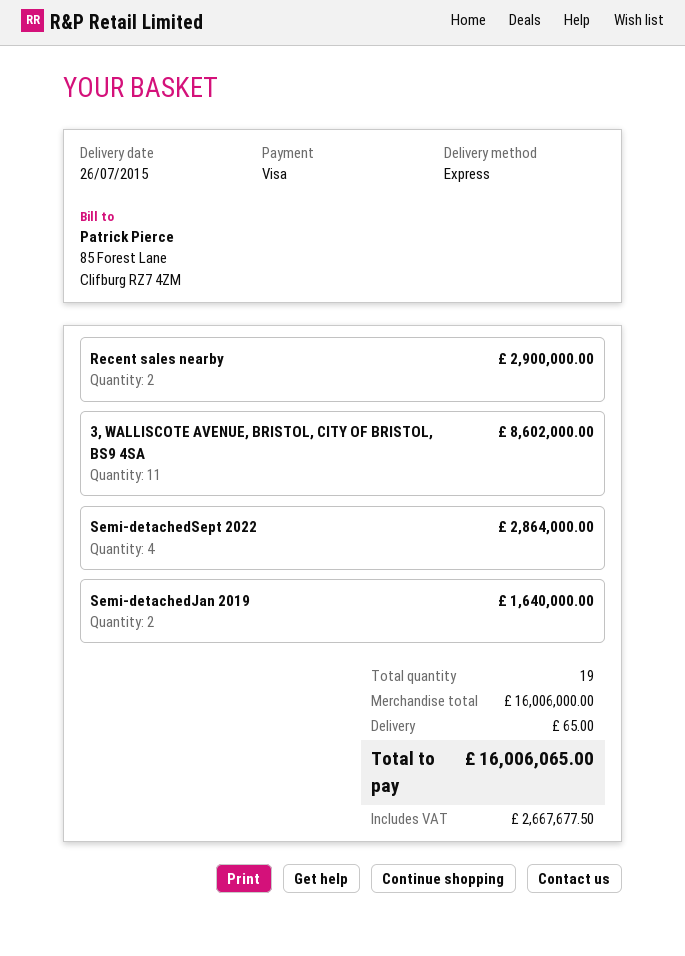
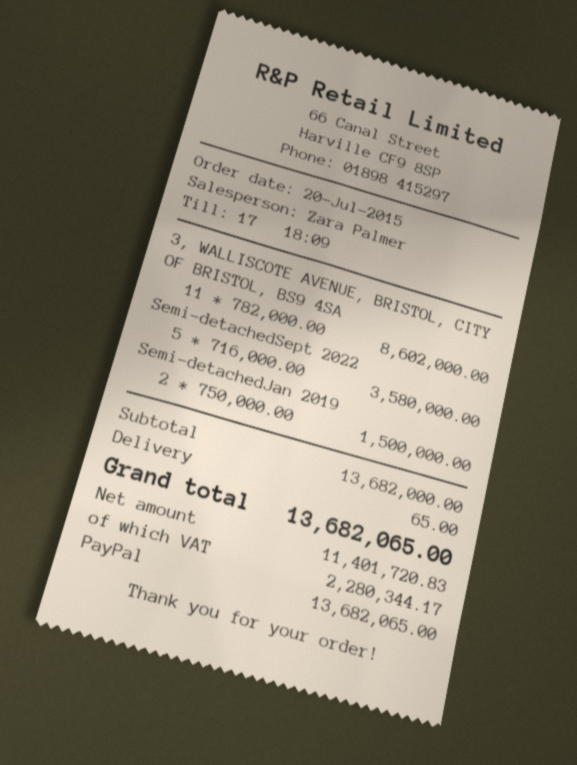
payment method: Visa -> PayPal
Recent sales nearby: 2 for 2900000.00 -> none
Semi-detachedSept 2022: 4 for 2864000.00 -> 5 for 3580000.00
Semi-detachedJan 2019: 2 for 1640000.00 -> 2 for 1500000.00
subtotal: 16006000.00 -> 13682000.00
tax: 2667677.50 -> 2280344.17
total: 16006065.00 -> 13682065.00

